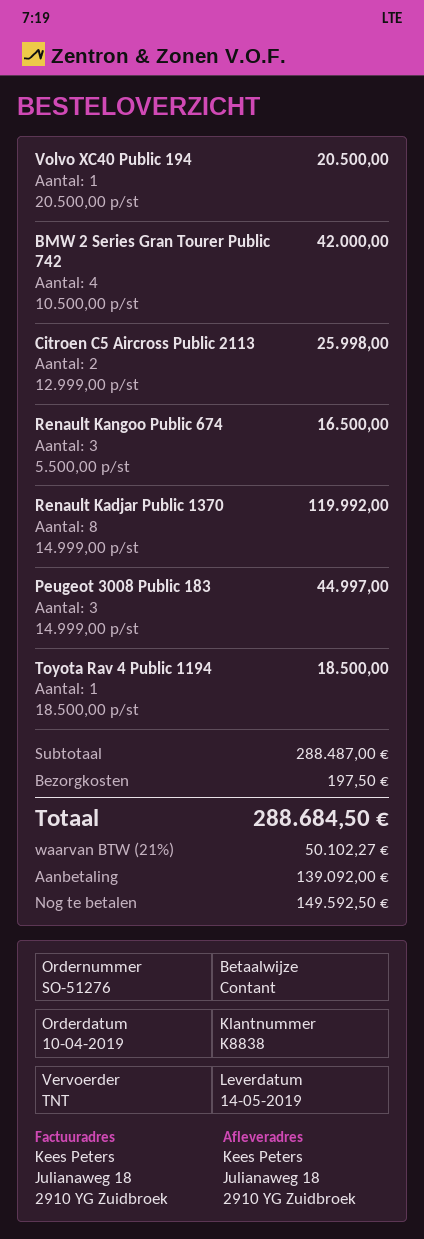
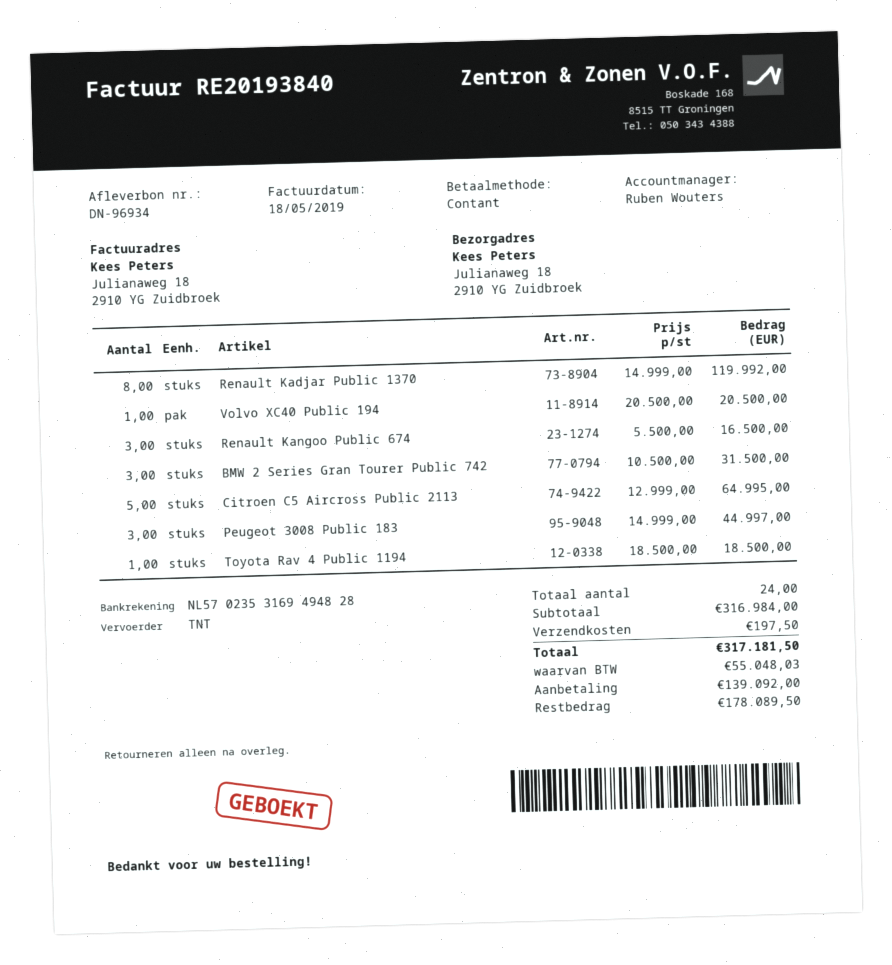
BMW 2 Series Gran Tourer Public 742: 4 x 10500.00 = 42000.00 -> 3 x 10500.00 = 31500.00
Citroen C5 Aircross Public 2113: 2 x 12999.00 = 25998.00 -> 5 x 12999.00 = 64995.00
subtotal: 288487.00 -> 316984.00
tax: 50102.27 -> 55048.03
total: 288684.50 -> 317181.50
balance: 149592.50 -> 178089.50

